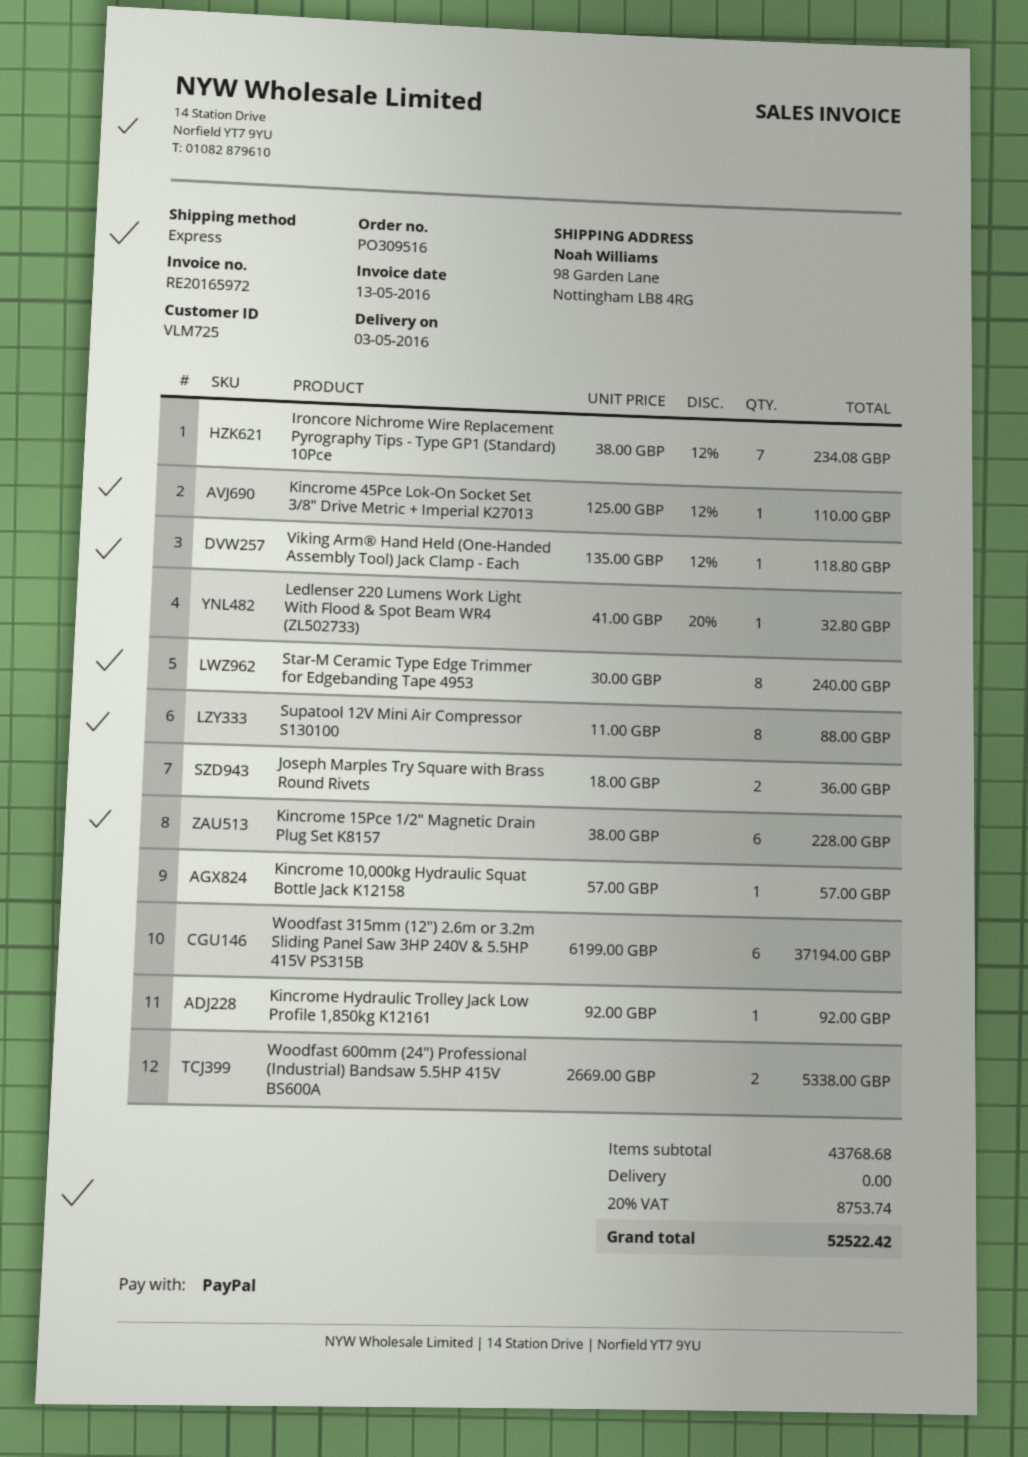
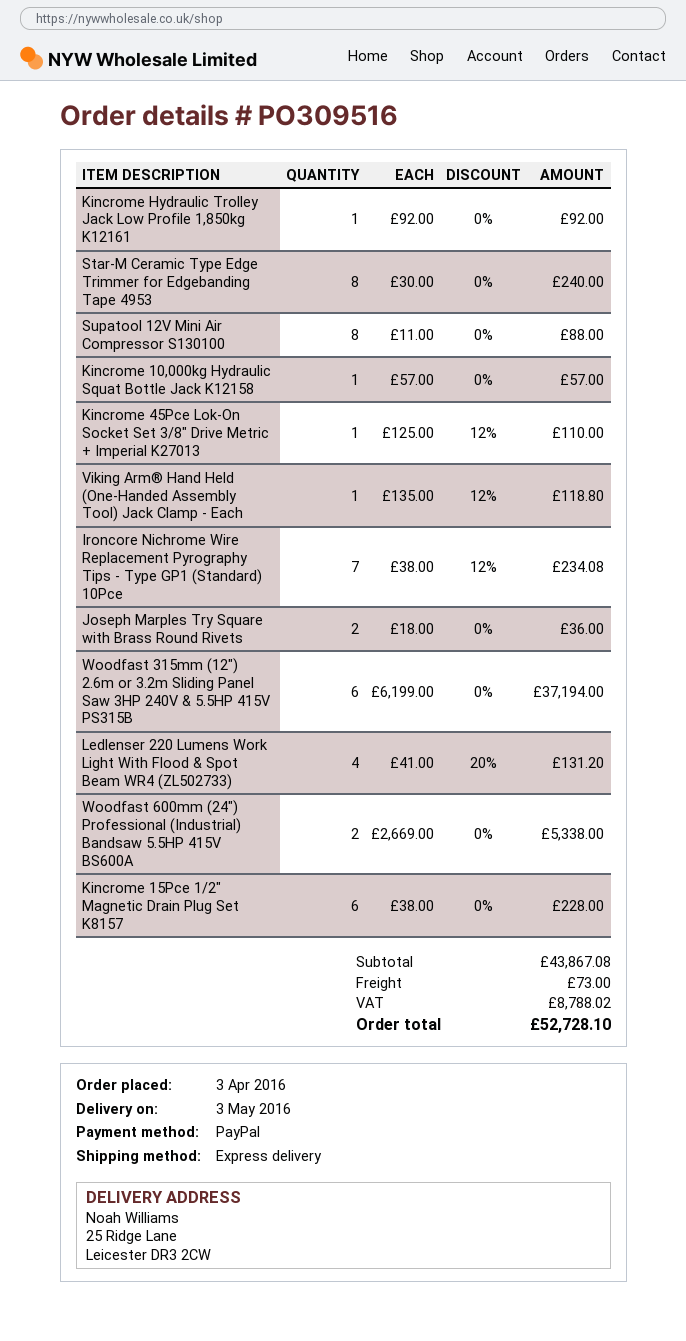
ship to: 98 Garden Lane, Nottingham LB8 4RG -> 25 Ridge Lane, Leicester DR3 2CW
Ledlenser 220 Lumens Work Light With Flood & Spot Beam WR4 (ZL502733): 1 x 41.00 - 20% = 32.80 -> 4 x 41.00 - 20% = 131.20
subtotal: 43768.68 -> 43867.08
shipping: 0.00 -> 73.00
tax: 8753.74 -> 8788.02
total: 52522.42 -> 52728.10

